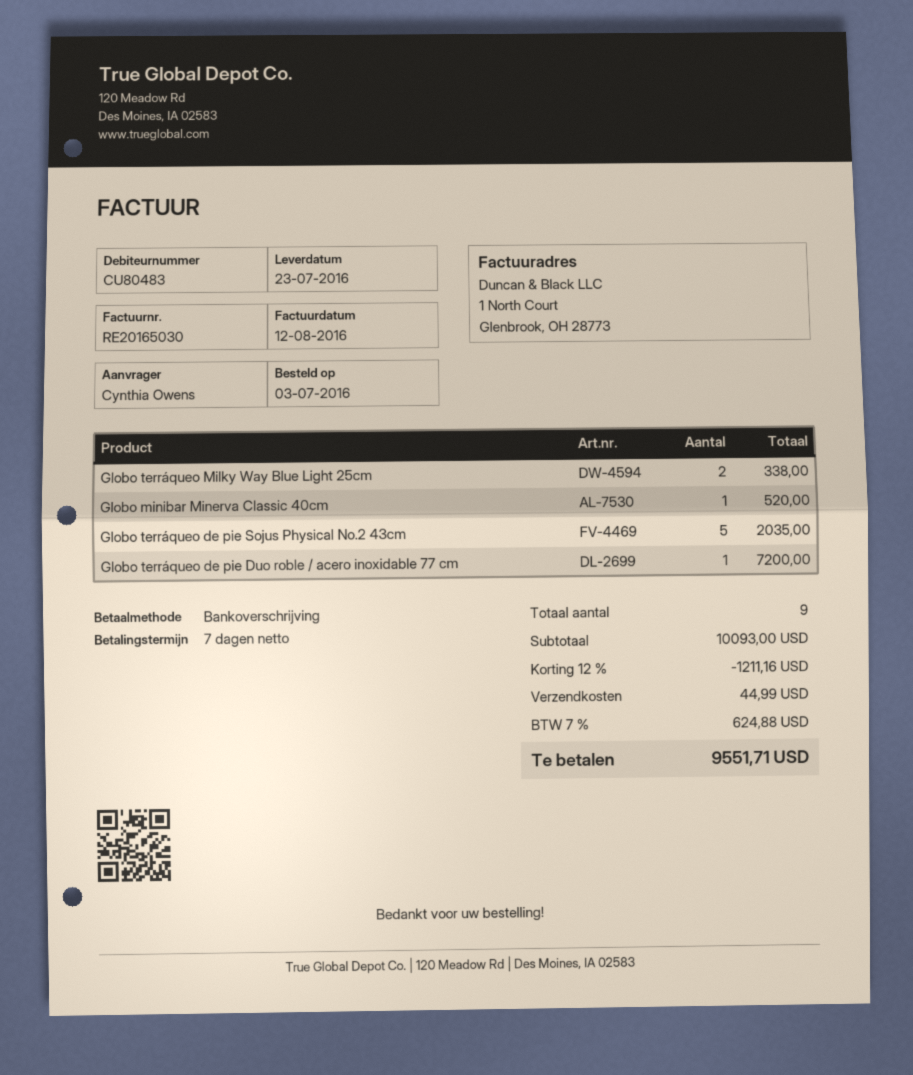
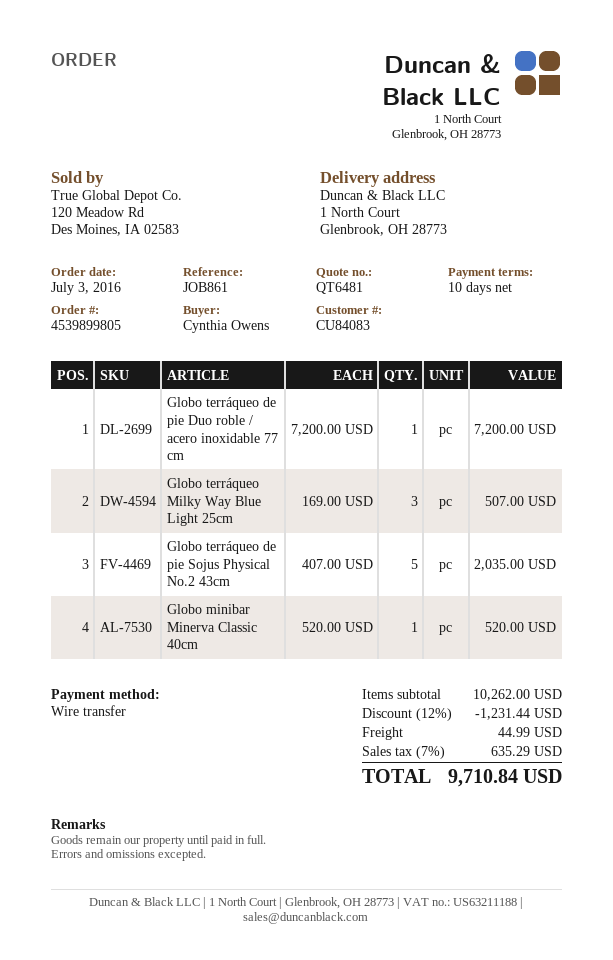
payment terms: 7 days -> 10 days
customer number: CU80483 -> CU84083
Globo terráqueo Milky Way Blue Light 25cm: 2 for 338.00 -> 3 for 507.00
subtotal: 10093.00 -> 10262.00
discount: 12% = 1211.16 -> 12% = 1231.44
tax: 7% = 624.88 -> 7% = 635.29
total: 9551.71 -> 9710.84

